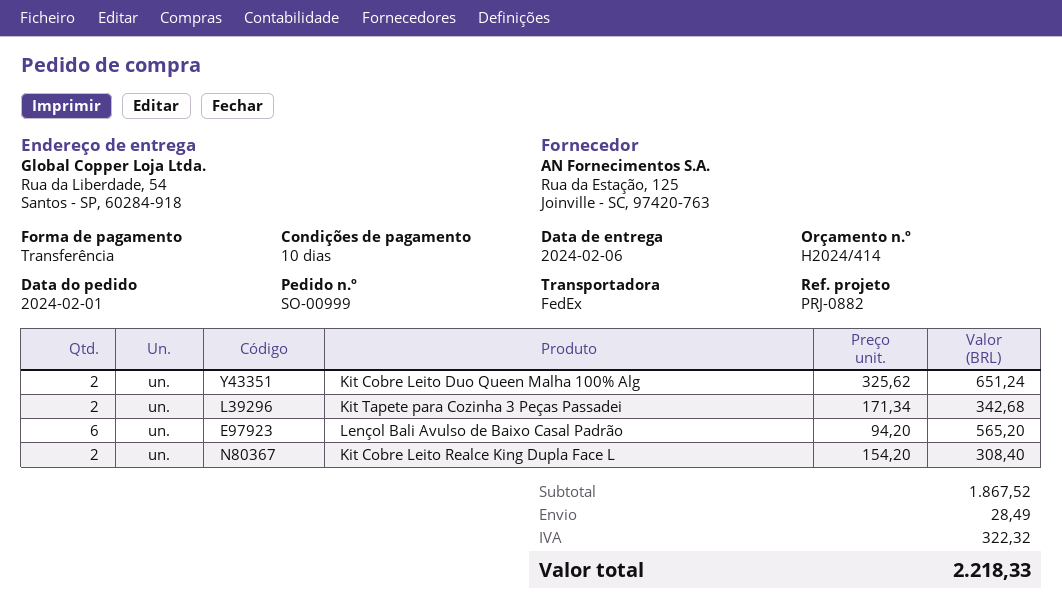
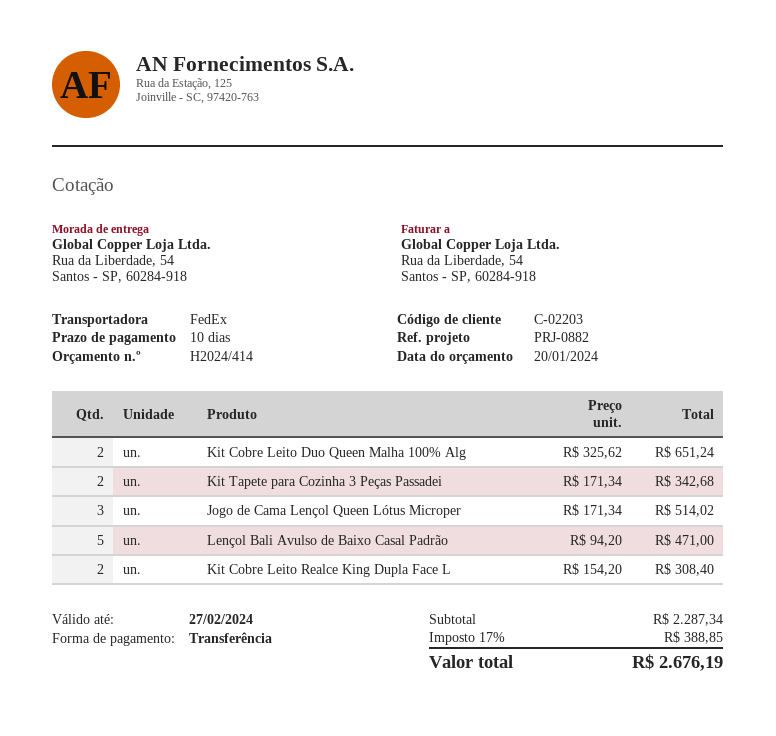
Lençol Bali Avulso de Baixo Casal Padrão: 6 x 94.20 = 565.20 -> 5 x 94.20 = 471.00
Jogo de Cama Lençol Queen Lótus Microper: none -> 3 x 171.34 = 514.02
subtotal: 1867.52 -> 2287.34
shipping: 28.49 -> none
tax: 322.32 -> 388.85
total: 2218.33 -> 2676.19

